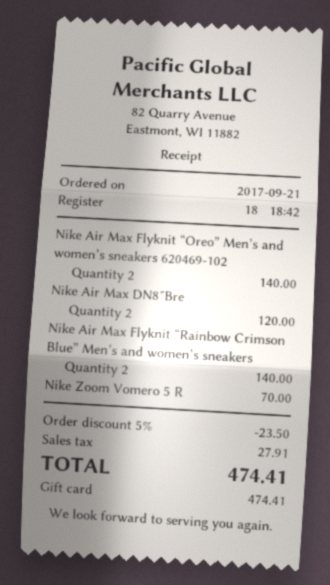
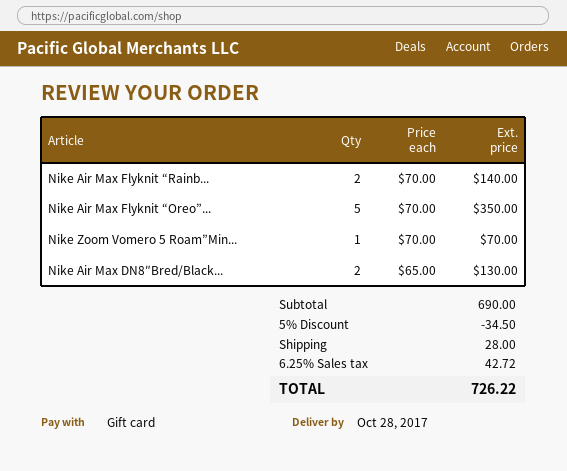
Nike Air Max Flyknit “Oreo” Men’s and women’s sneakers 620469-102: 2 for 140.00 -> 5 for 350.00
Nike Air Max DN8″Bre: 2 for 120.00 -> 2 for 130.00
discount: 5% = 23.50 -> 5% = 34.50
shipping: none -> 28.00
tax: 27.91 -> 42.72
total: 474.41 -> 726.22

